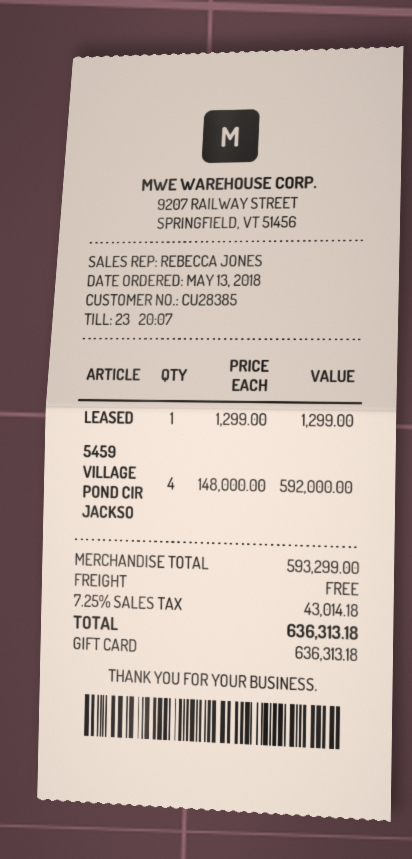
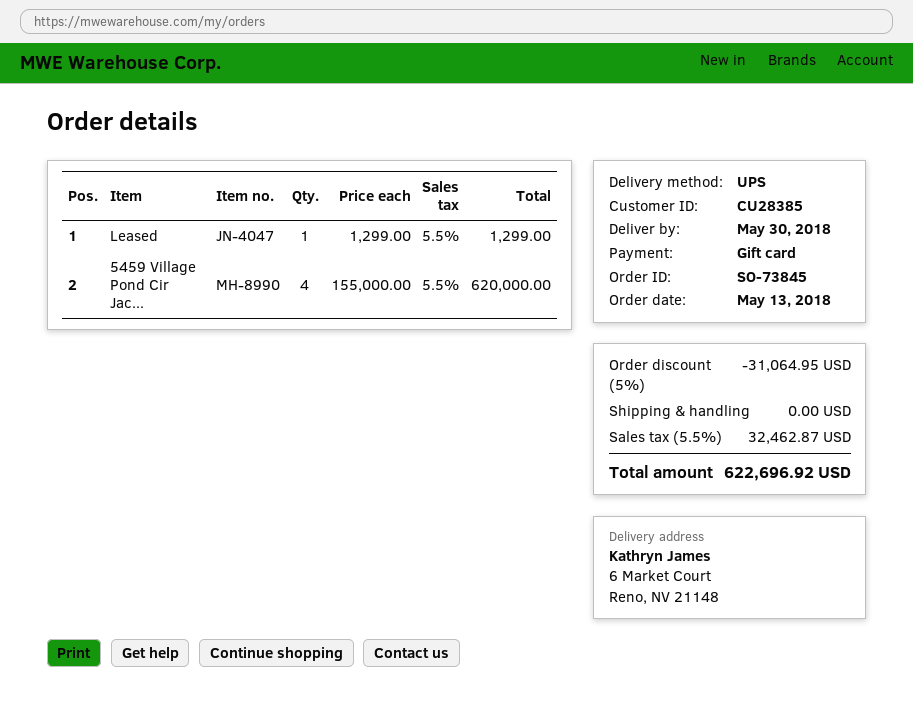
5459 VILLAGE POND CIR JACKSO: 4 x 148000.00 = 592000.00 -> 4 x 155000.00 = 620000.00
discount: none -> 5% = 31064.95
tax: 7.25% = 43014.18 -> 5.5% = 32462.87
total: 636313.18 -> 622696.92

